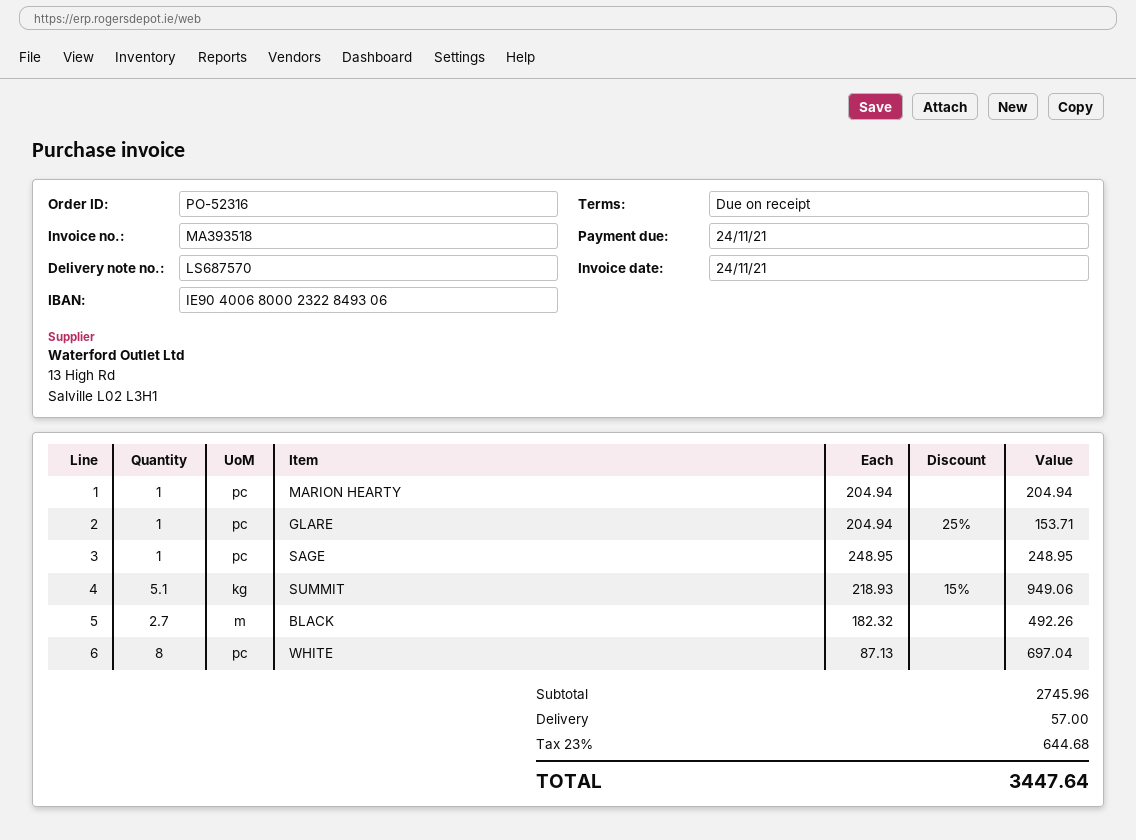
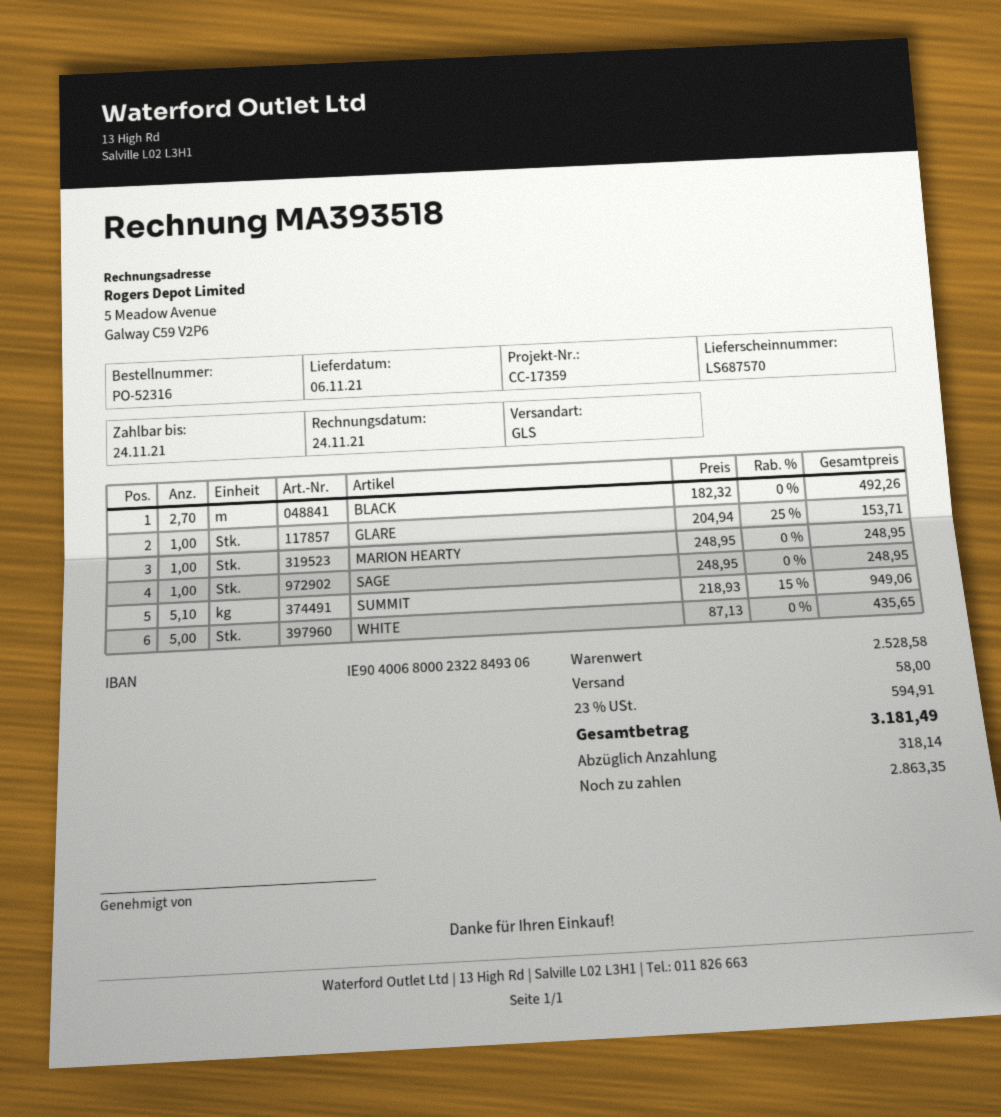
MARION HEARTY: 1 x 204.94 = 204.94 -> 1 x 248.95 = 248.95
WHITE: 8 x 87.13 = 697.04 -> 5 x 87.13 = 435.65
subtotal: 2745.96 -> 2528.58
shipping: 57.00 -> 58.00
tax: 23% = 644.68 -> 23% = 594.91
total: 3447.64 -> 3181.49

